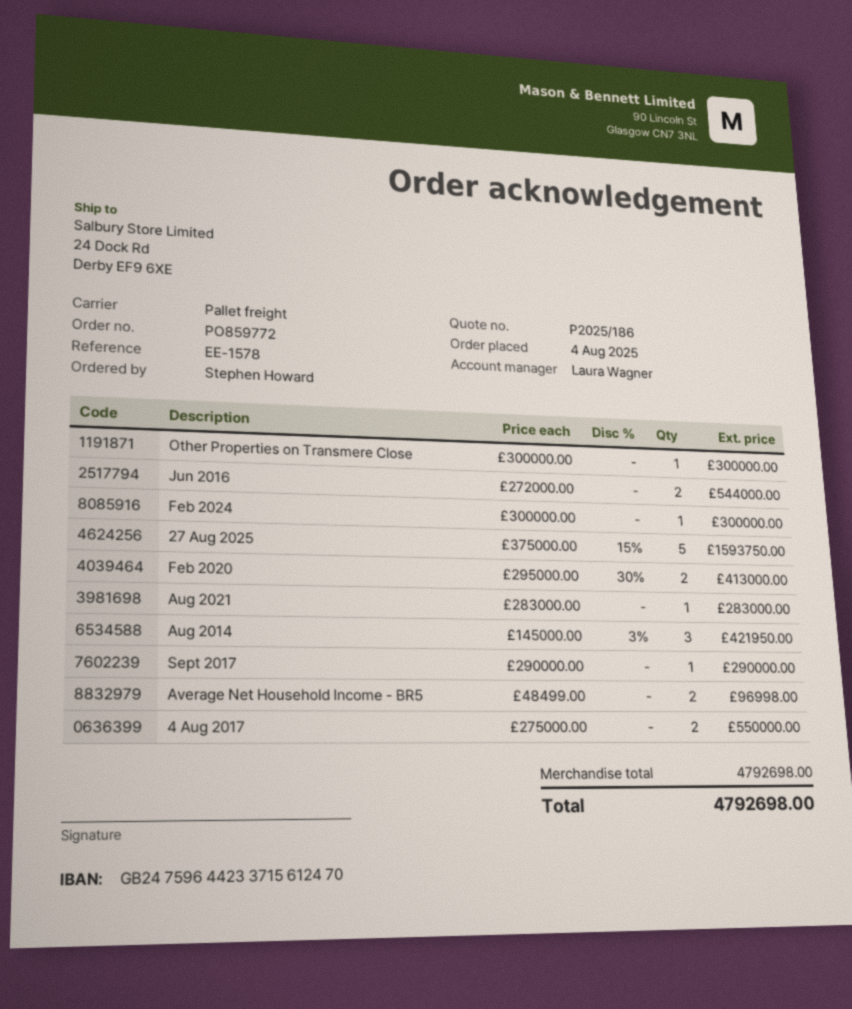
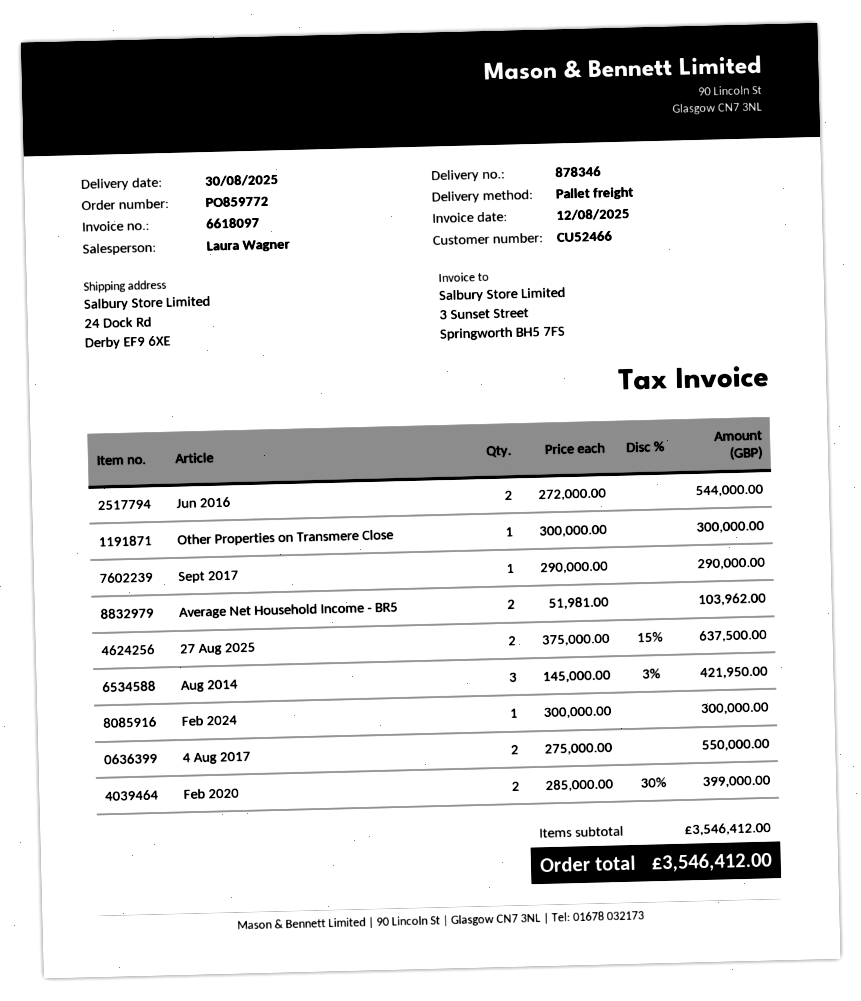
27 Aug 2025: 5 x 375000.00 - 15% = 1593750.00 -> 2 x 375000.00 - 15% = 637500.00
Feb 2020: 2 x 295000.00 - 30% = 413000.00 -> 2 x 285000.00 - 30% = 399000.00
Aug 2021: 1 x 283000.00 = 283000.00 -> none
Average Net Household Income - BR5: 2 x 48499.00 = 96998.00 -> 2 x 51981.00 = 103962.00
subtotal: 4792698.00 -> 3546412.00
total: 4792698.00 -> 3546412.00

